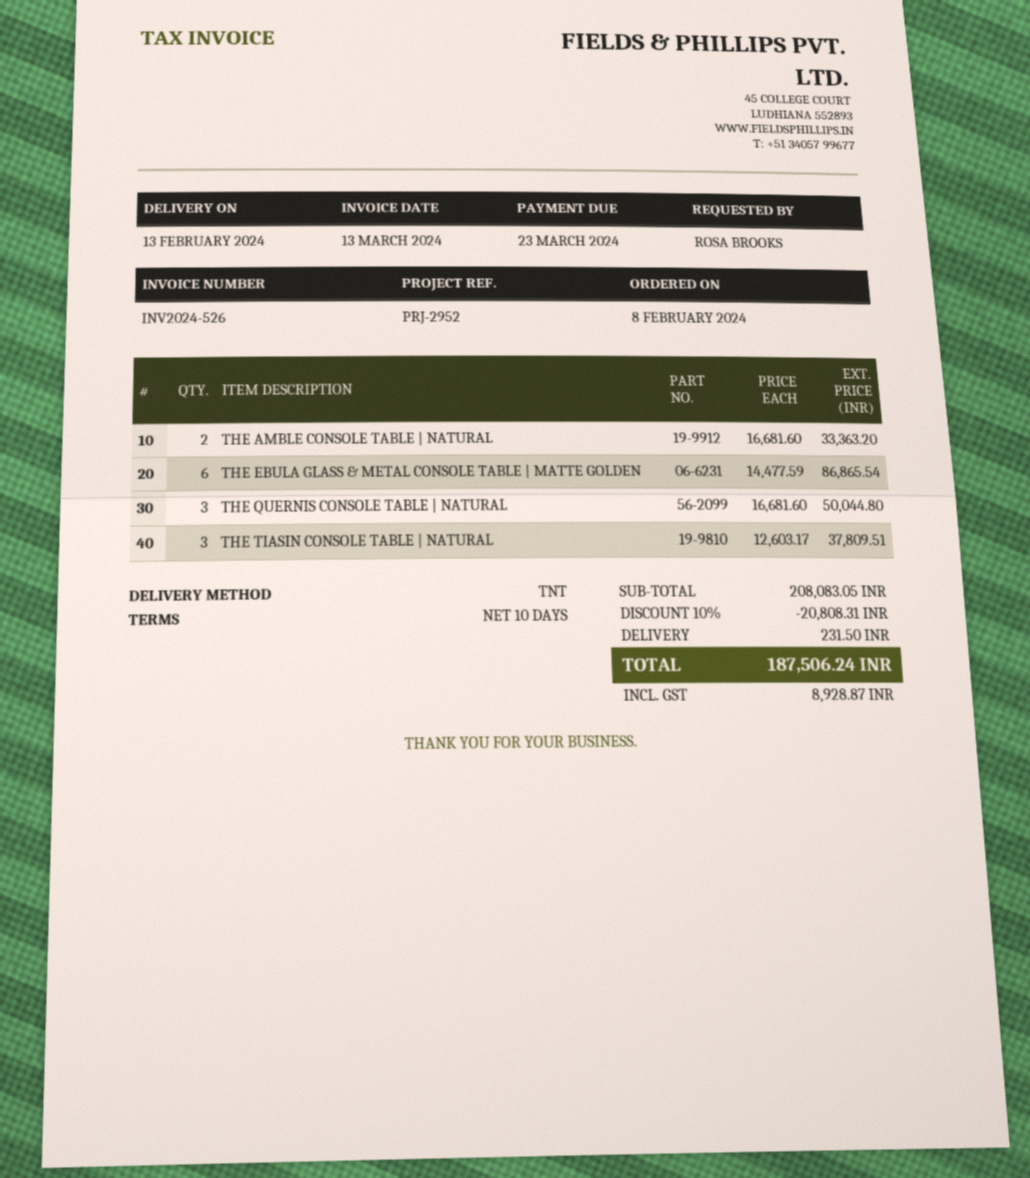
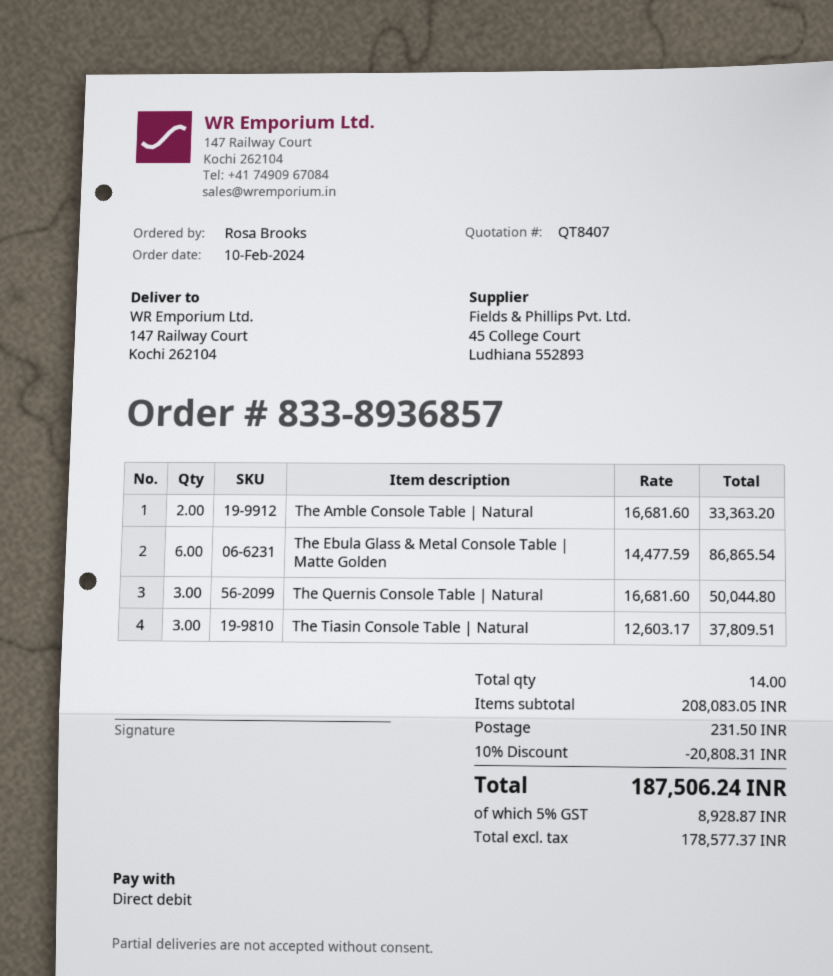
order date: 2024-02-08 -> 2024-02-10

